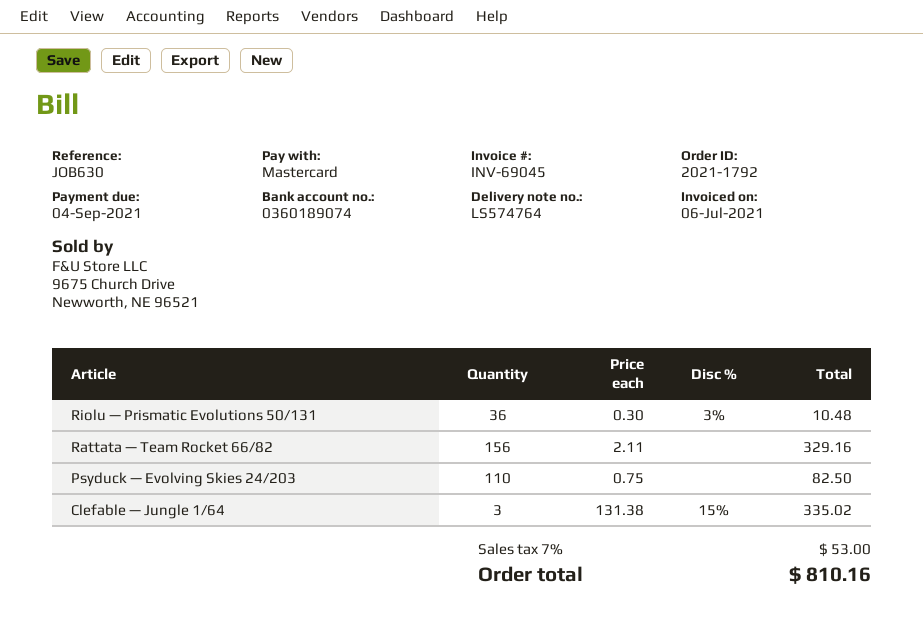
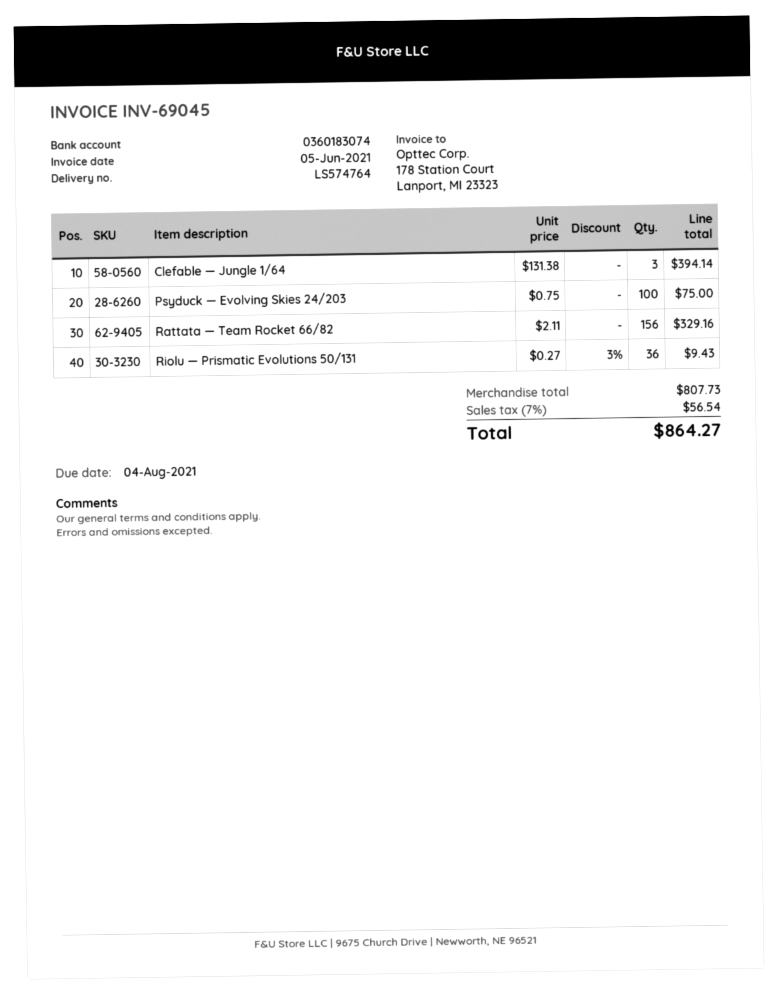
invoice date: 2021-07-06 -> 2021-06-05
due date: 2021-09-04 -> 2021-08-04
bank account: 0360189074 -> 0360183074
Riolu — Prismatic Evolutions 50/131: 36 x 0.30 - 3% = 10.48 -> 36 x 0.27 - 3% = 9.43
Psyduck — Evolving Skies 24/203: 110 x 0.75 = 82.50 -> 100 x 0.75 = 75.00
Clefable — Jungle 1/64: 3 x 131.38 - 15% = 335.02 -> 3 x 131.38 = 394.14
tax: 7% = 53.00 -> 7% = 56.54
total: 810.16 -> 864.27

